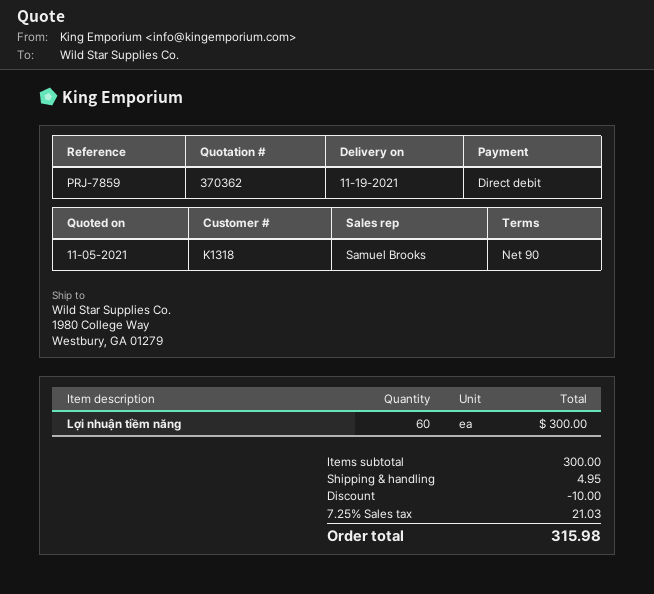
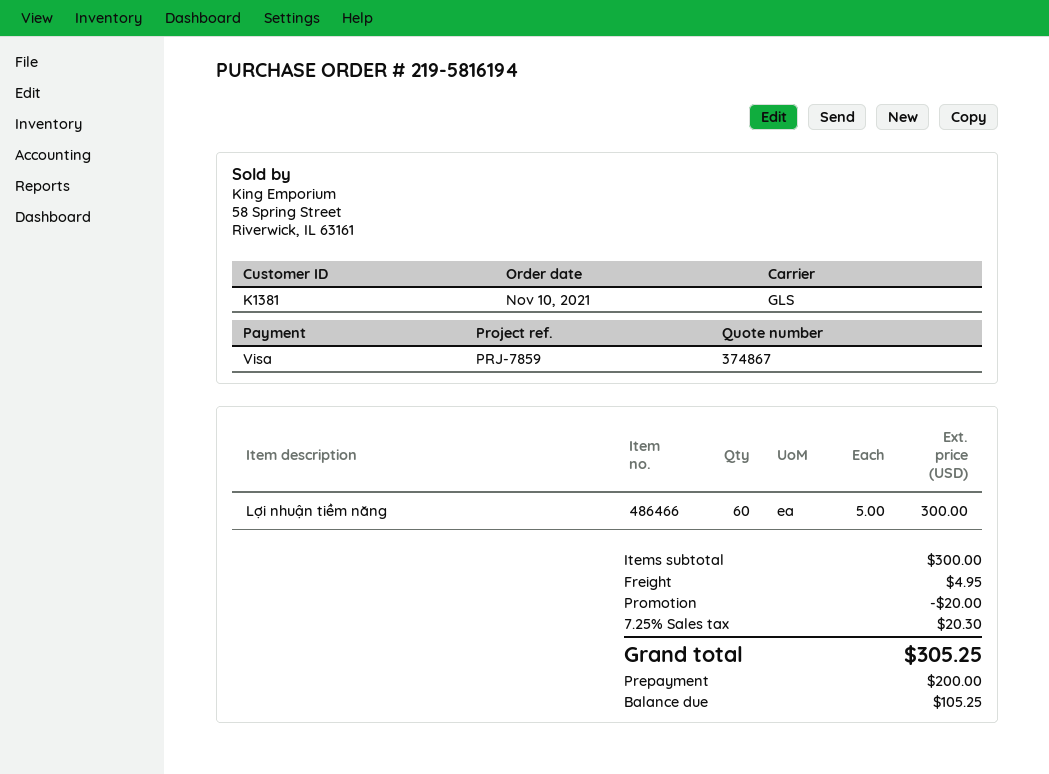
quote number: 370362 -> 374867
customer number: K1318 -> K1381
payment method: direct debit -> Visa
discount: 10.00 -> 20.00
tax: 7.25% = 21.03 -> 7.25% = 20.30
total: 315.98 -> 305.25

